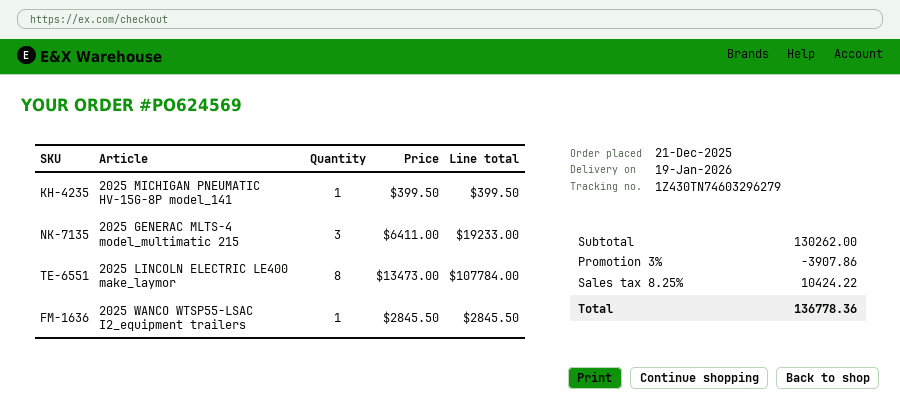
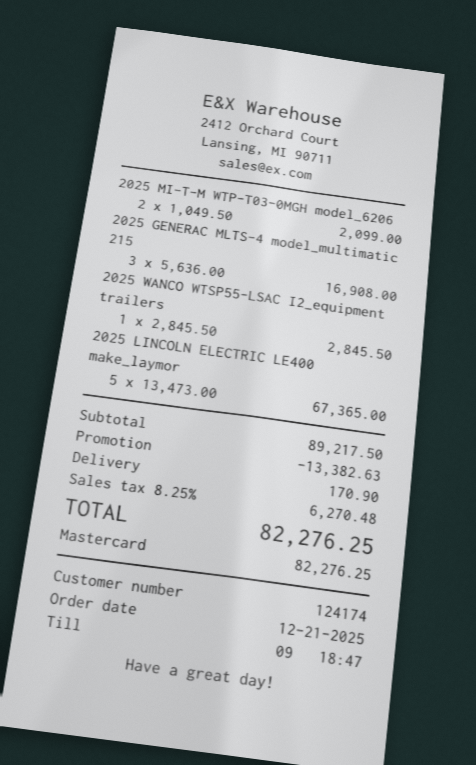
2025 MICHIGAN PNEUMATIC HV-15G-8P model_141: 1 x 399.50 = 399.50 -> none
2025 GENERAC MLTS-4 model_multimatic 215: 3 x 6411.00 = 19233.00 -> 3 x 5636.00 = 16908.00
2025 LINCOLN ELECTRIC LE400 make_laymor: 8 x 13473.00 = 107784.00 -> 5 x 13473.00 = 67365.00
2025 MI-T-M WTP-T03-0MGH model_6206: none -> 2 x 1049.50 = 2099.00
subtotal: 130262.00 -> 89217.50
discount: 3907.86 -> 13382.63
shipping: none -> 170.90
tax: 8.25% = 10424.22 -> 8.25% = 6270.48
total: 136778.36 -> 82276.25

